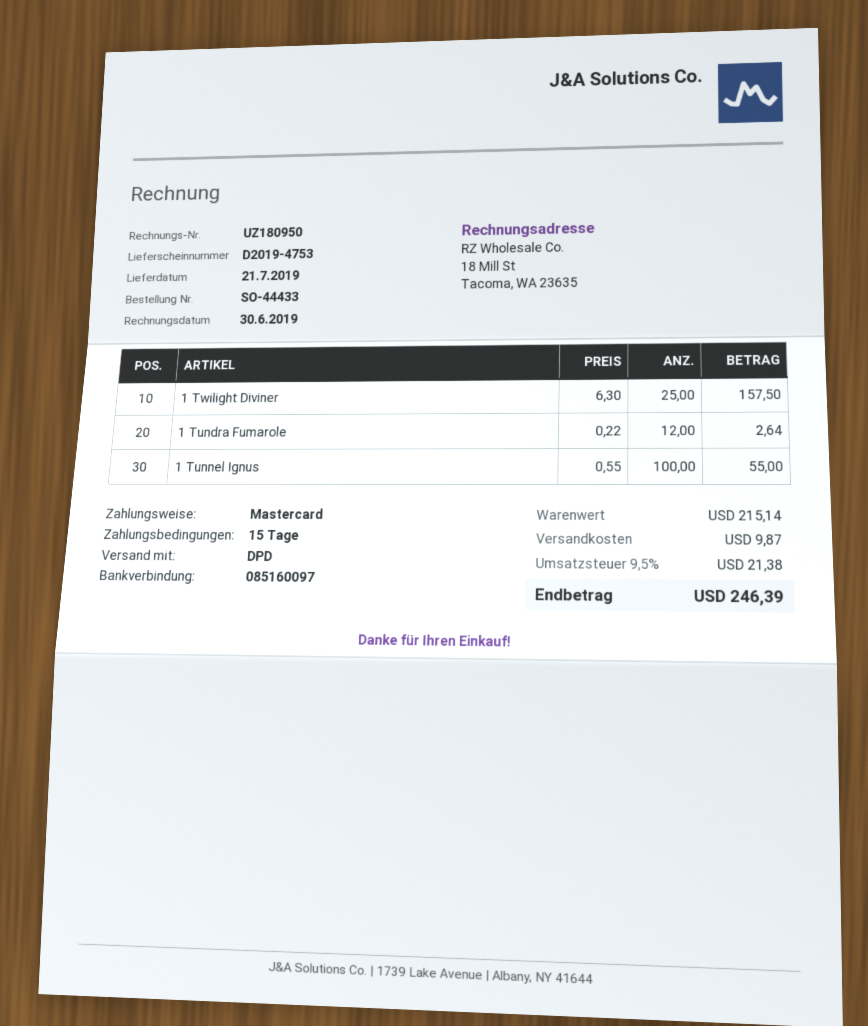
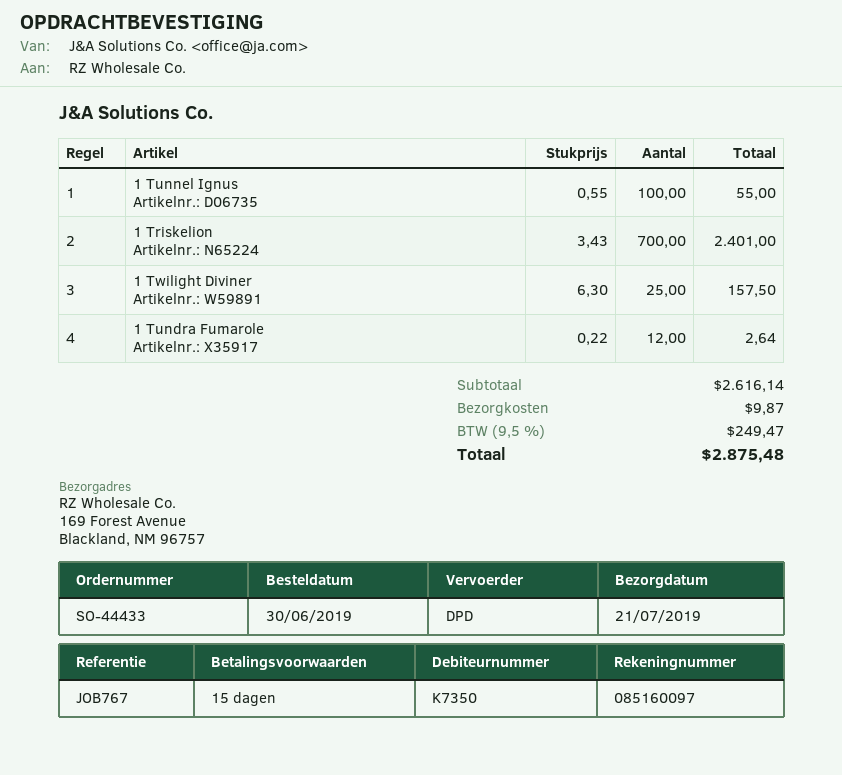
1 Triskelion: none -> 700 x 3.43 = 2401.00
subtotal: 215.14 -> 2616.14
tax: 9.5% = 21.38 -> 9.5% = 249.47
total: 246.39 -> 2875.48

